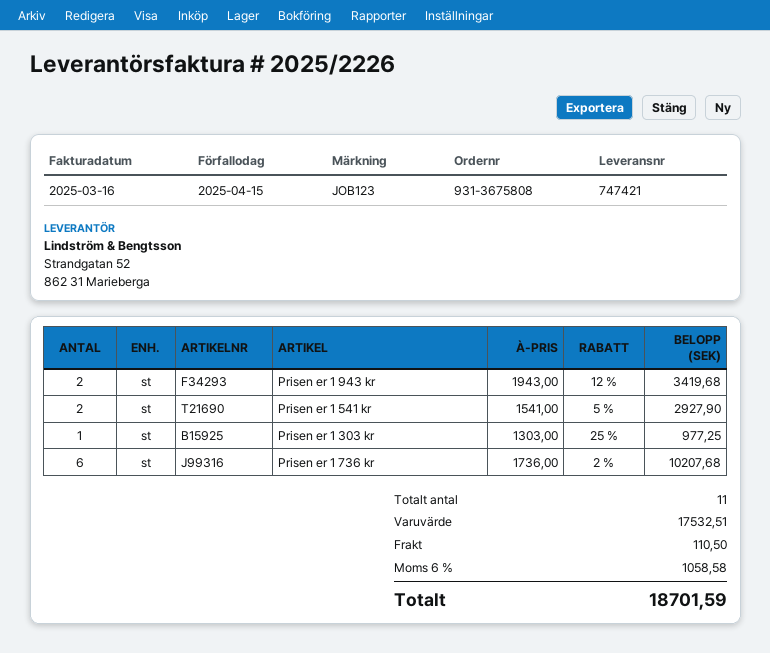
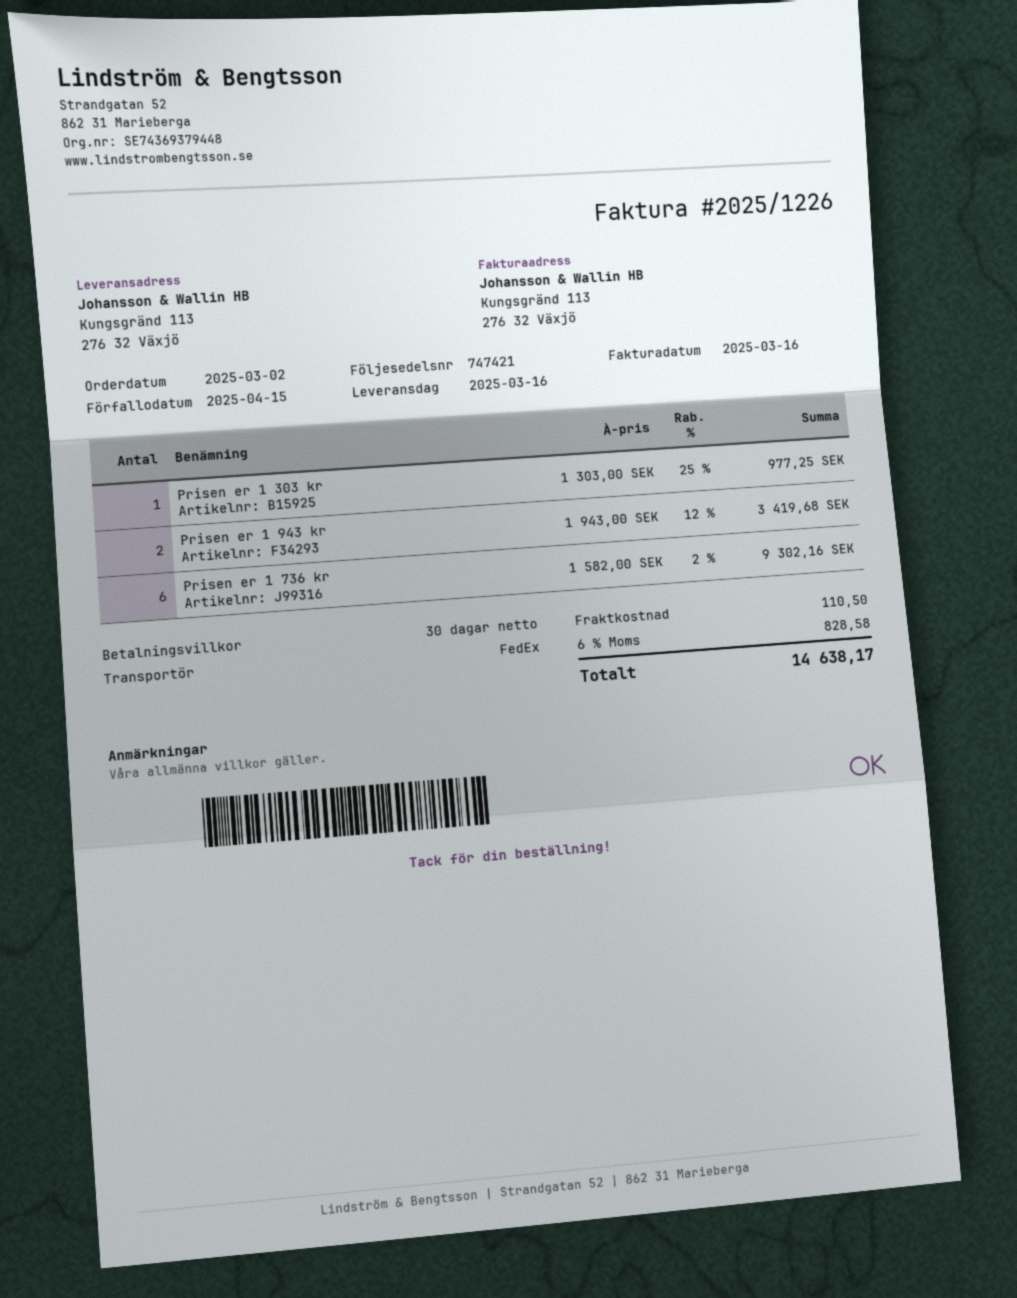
invoice number: 2025/2226 -> 2025/1226
Prisen er 1 541 kr: 2 x 1541.00 - 5% = 2927.90 -> none
Prisen er 1 736 kr: 6 x 1736.00 - 2% = 10207.68 -> 6 x 1582.00 - 2% = 9302.16
tax: 6% = 1058.58 -> 6% = 828.58
total: 18701.59 -> 14638.17

